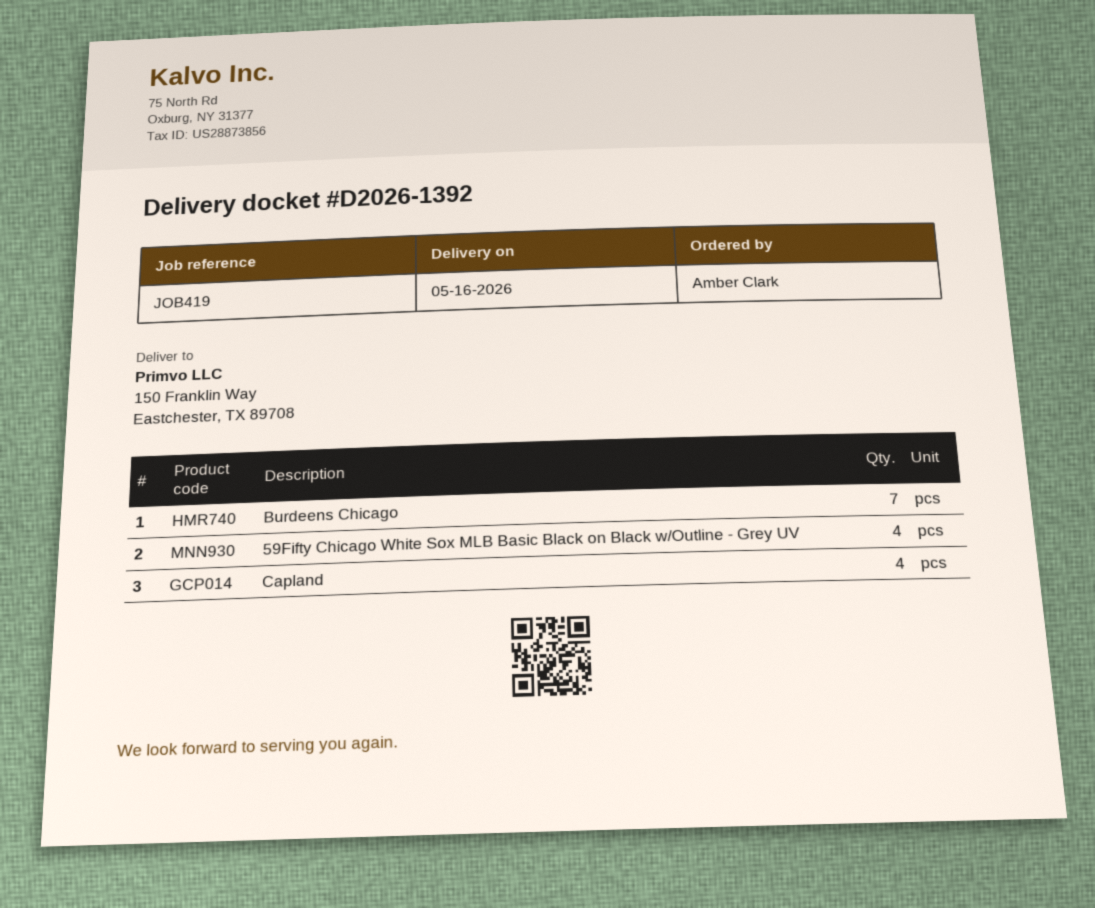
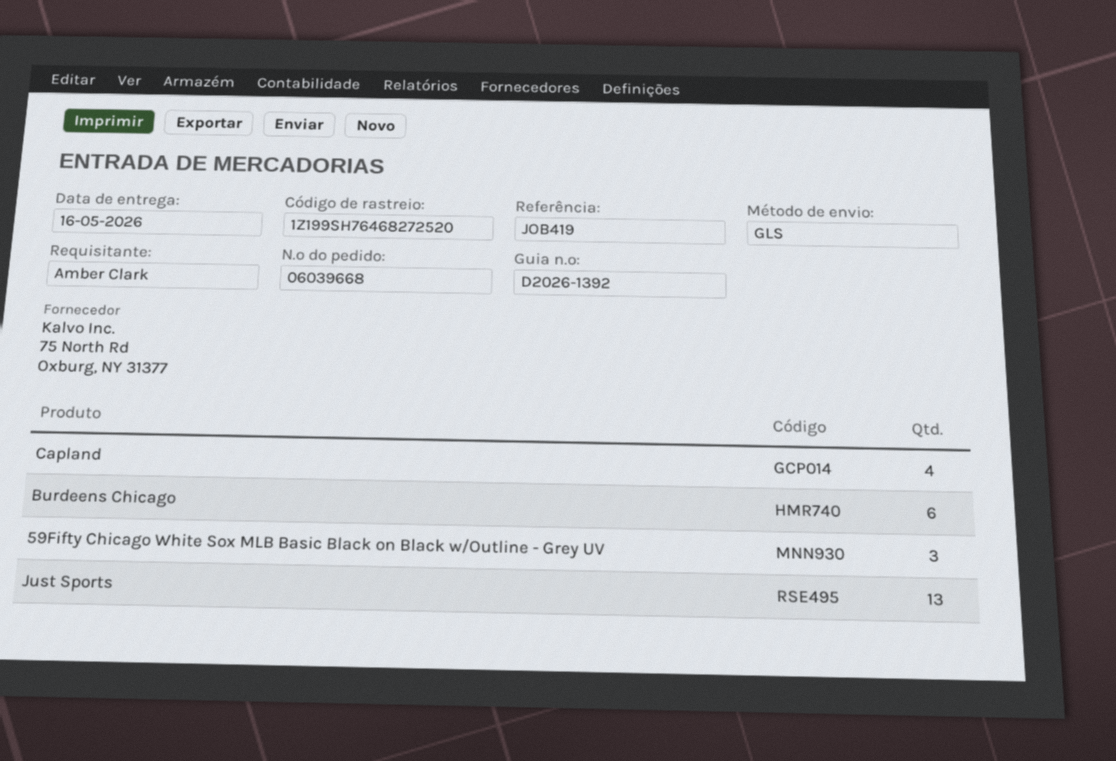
Burdeens Chicago: 7 -> 6
59Fifty Chicago White Sox MLB Basic Black on Black w/Outline - Grey UV: 4 -> 3
Just Sports: none -> 13

